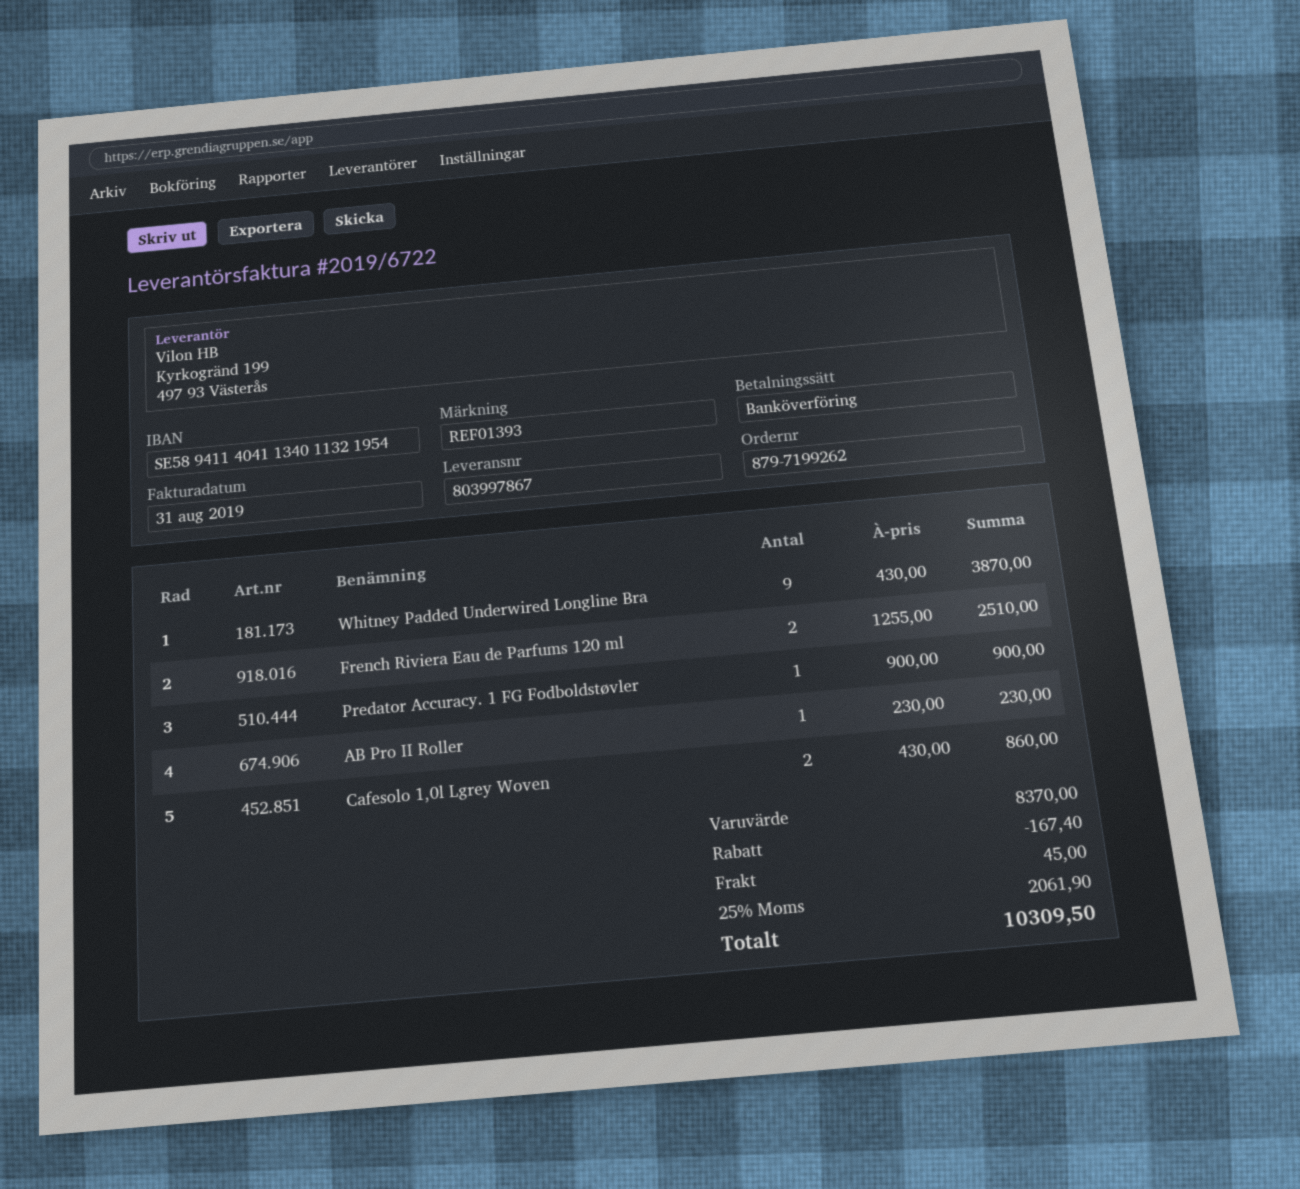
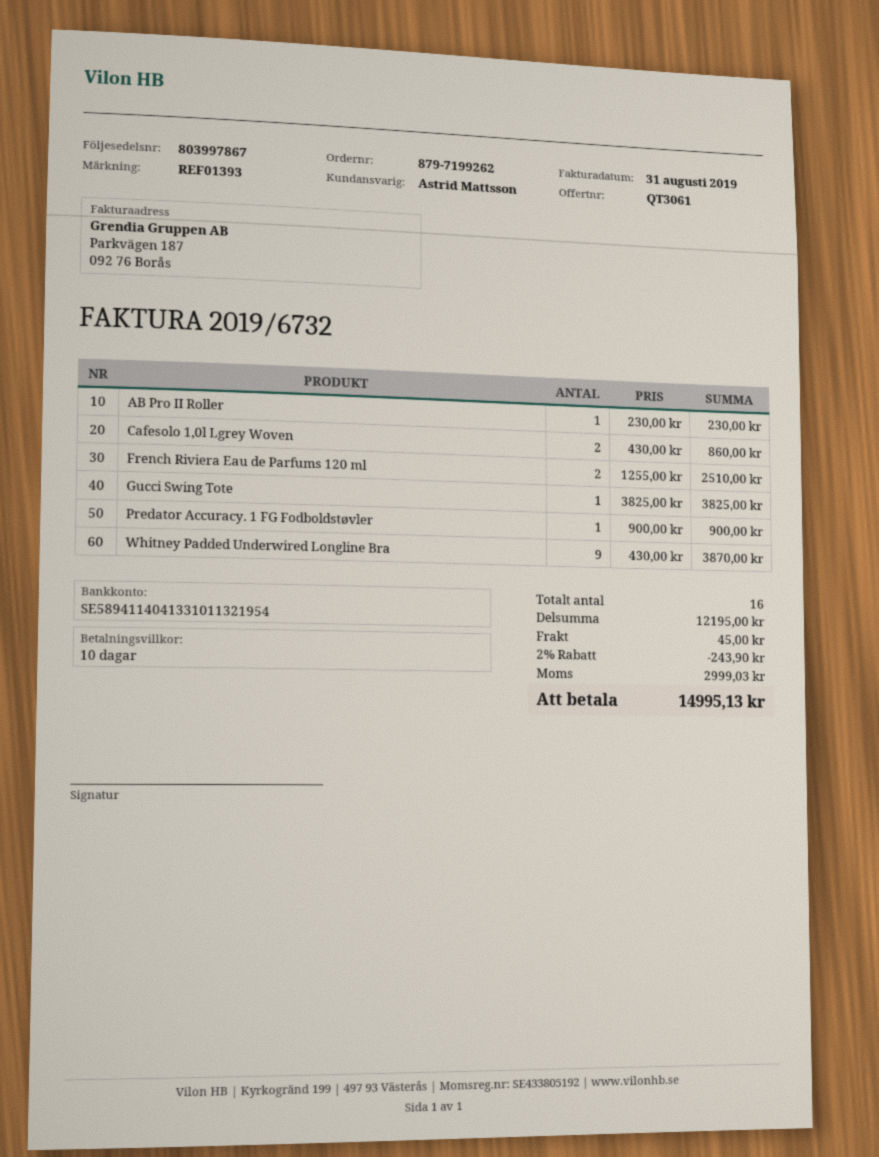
invoice number: 2019/6722 -> 2019/6732
bank account: SE5894114041134011321954 -> SE5894114041331011321954
Gucci Swing Tote: none -> 1 x 3825.00 = 3825.00
subtotal: 8370.00 -> 12195.00
discount: 167.40 -> 243.90
tax: 2061.90 -> 2999.03
total: 10309.50 -> 14995.13

